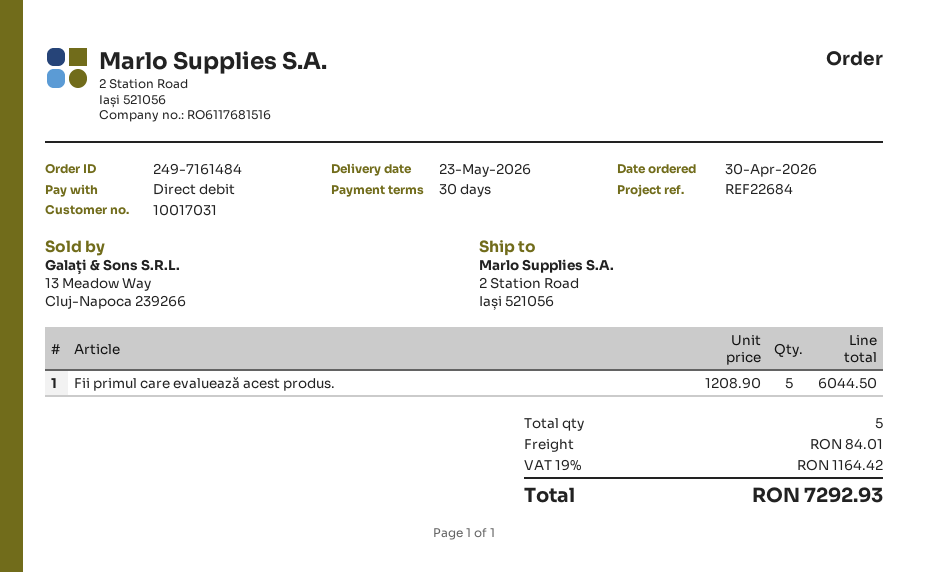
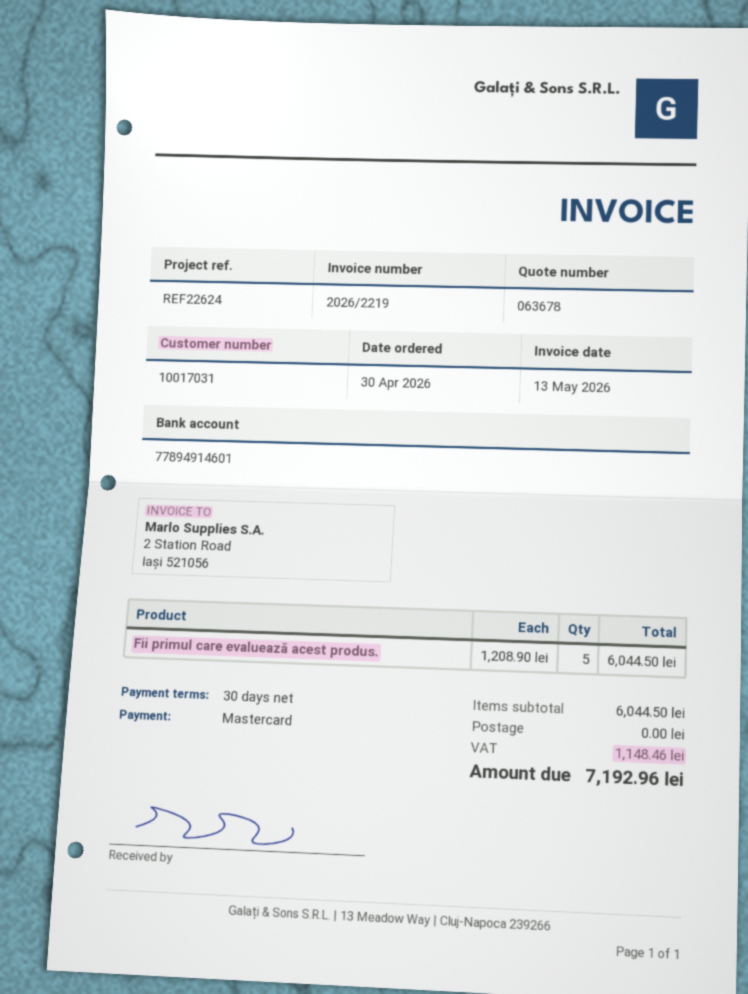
reference: REF22684 -> REF22624
payment method: direct debit -> Mastercard
shipping: 84.01 -> 0.00
tax: 1164.42 -> 1148.46
total: 7292.93 -> 7192.96

